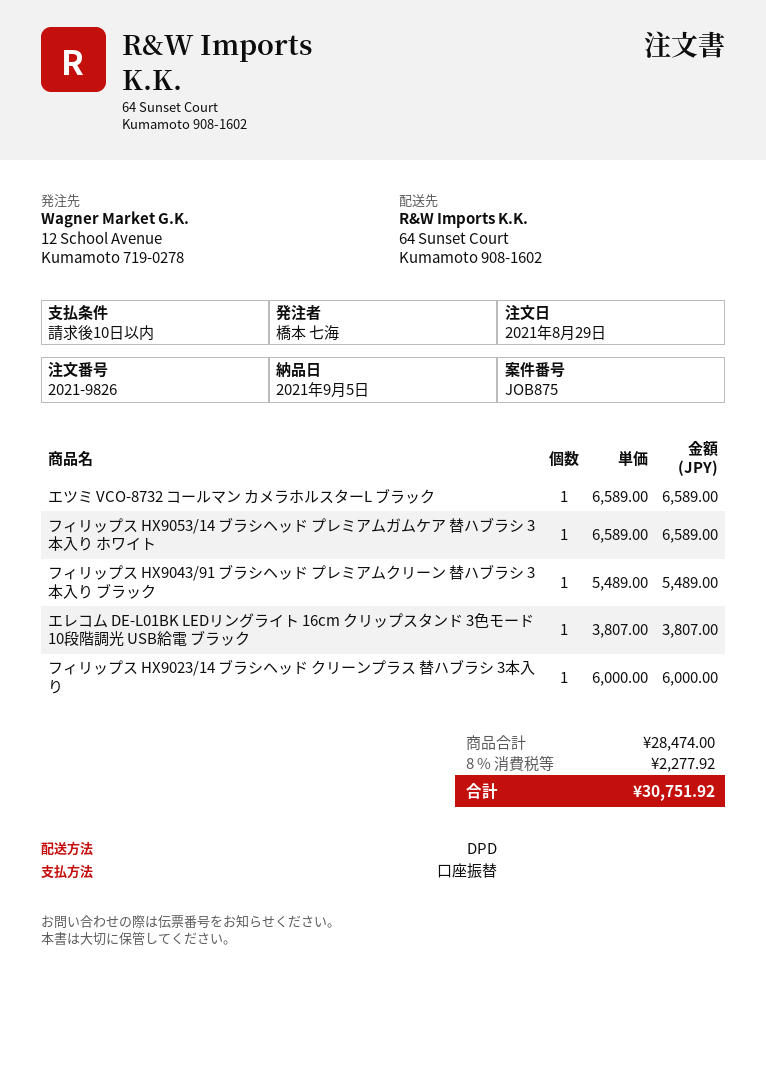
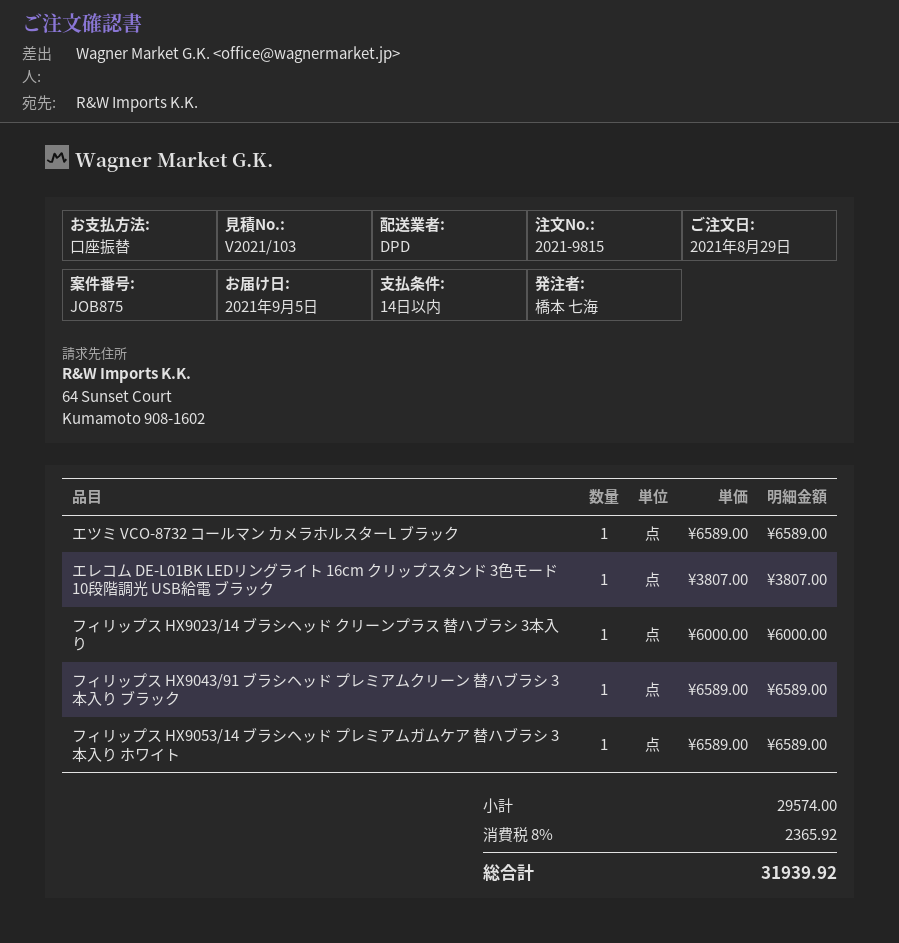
order number: 2021-9826 -> 2021-9815
payment terms: 10 days -> 14 days
フィリップス HX9043/91 ブラシヘッド プレミアムクリーン 替ハブラシ 3本入り ブラック: 1 x 5489.00 = 5489.00 -> 1 x 6589.00 = 6589.00
subtotal: 28474.00 -> 29574.00
tax: 8% = 2277.92 -> 8% = 2365.92
total: 30751.92 -> 31939.92

